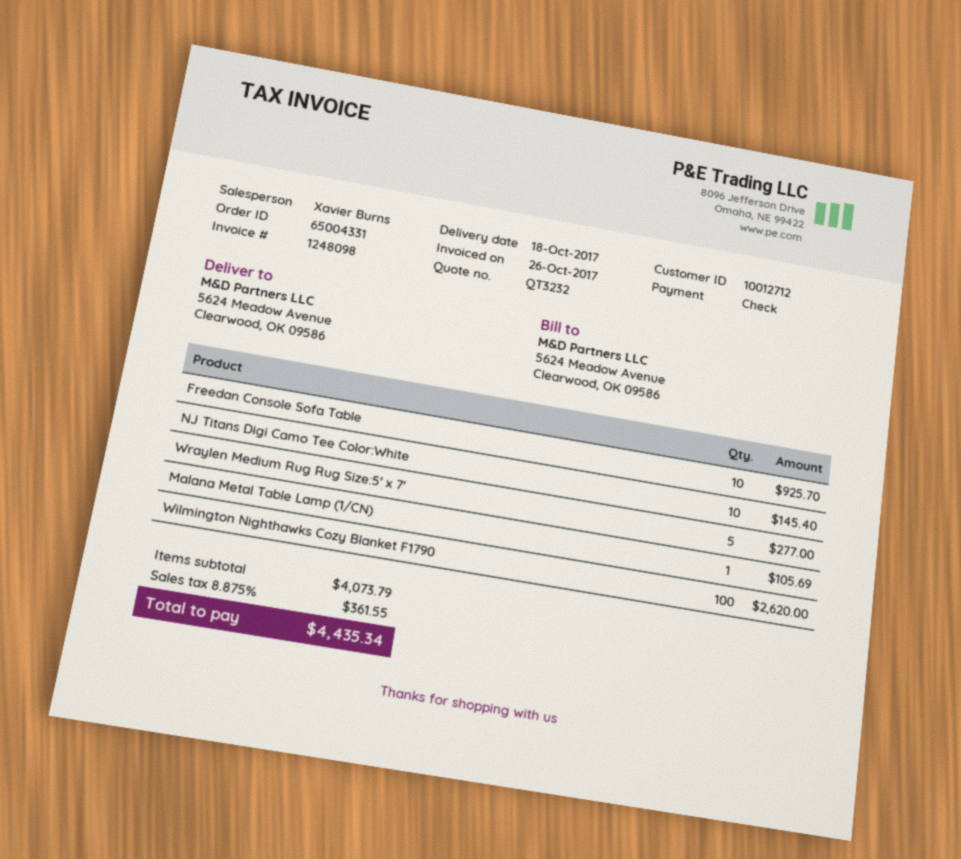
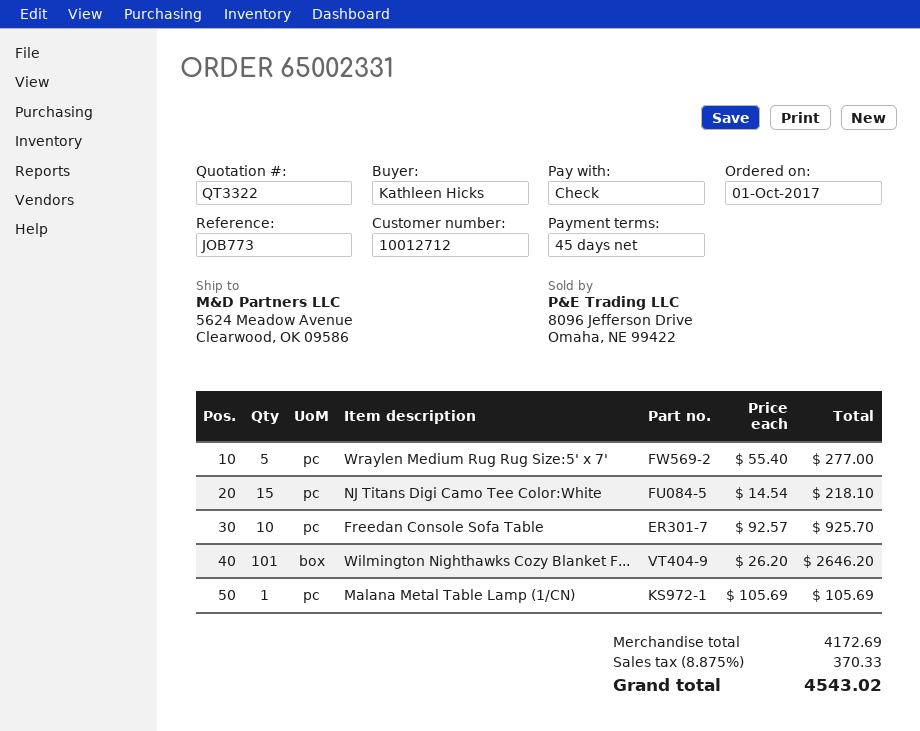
quote number: QT3232 -> QT3322
order number: 65004331 -> 65002331
NJ Titans Digi Camo Tee Color:White: 10 for 145.40 -> 15 for 218.10
Wilmington Nighthawks Cozy Blanket F1790: 100 for 2620.00 -> 101 for 2646.20
subtotal: 4073.79 -> 4172.69
tax: 8.875% = 361.55 -> 8.875% = 370.33
total: 4435.34 -> 4543.02

